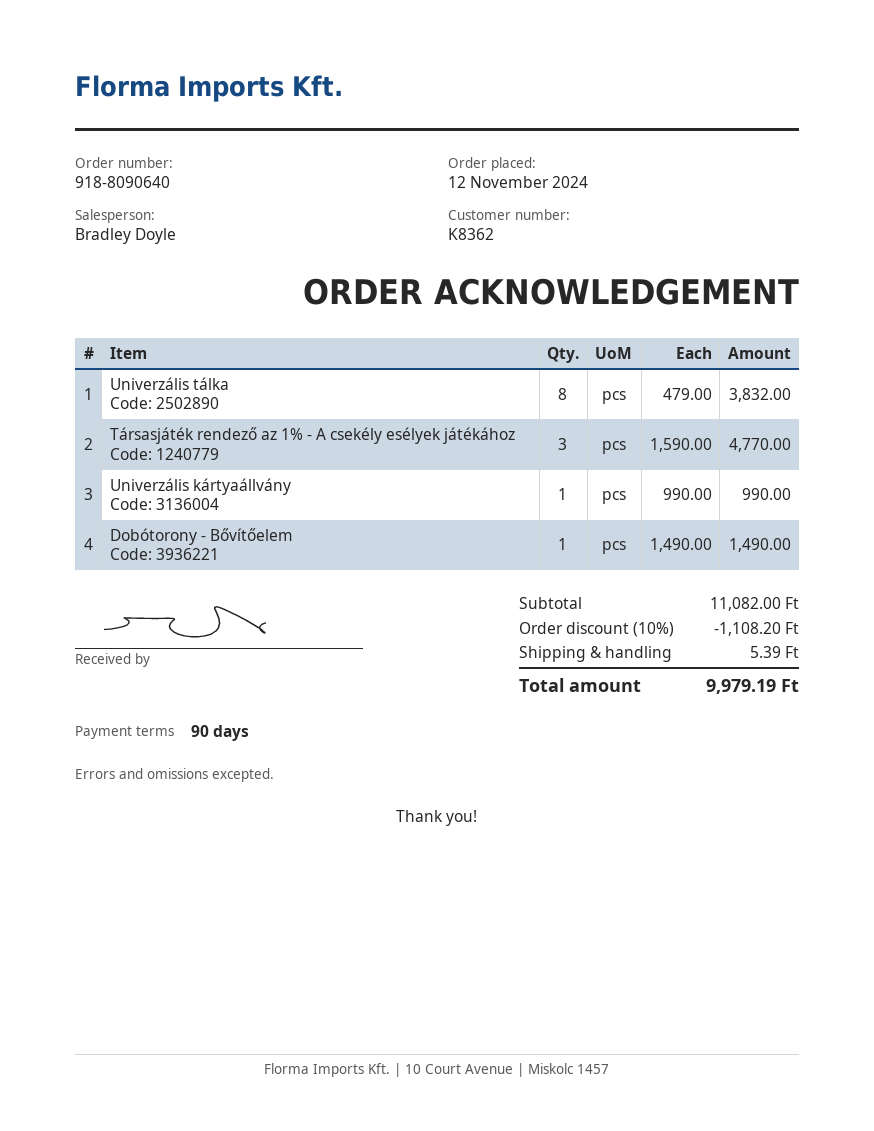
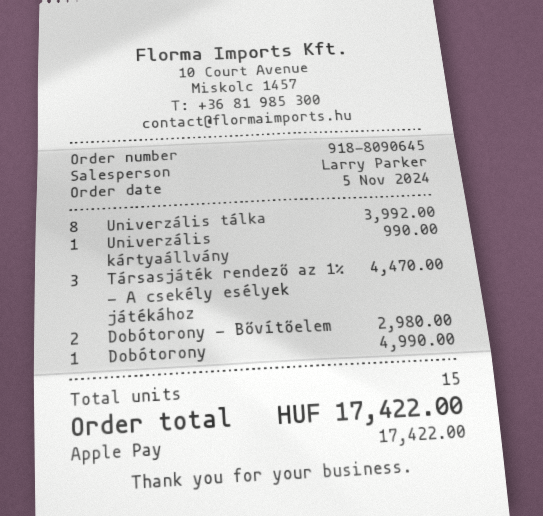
order number: 918-8090640 -> 918-8090645
order date: 2024-11-12 -> 2024-11-05
sales rep: Bradley Doyle -> Larry Parker
Univerzális tálka: 8 for 3832.00 -> 8 for 3992.00
Társasjáték rendező az 1% - A csekély esélyek játékához: 3 for 4770.00 -> 3 for 4470.00
Dobótorony - Bővítőelem: 1 for 1490.00 -> 2 for 2980.00
Dobótorony: none -> 1 for 4990.00
discount: 10% = 1108.20 -> none
shipping: 5.39 -> none
total: 9979.19 -> 17422.00

